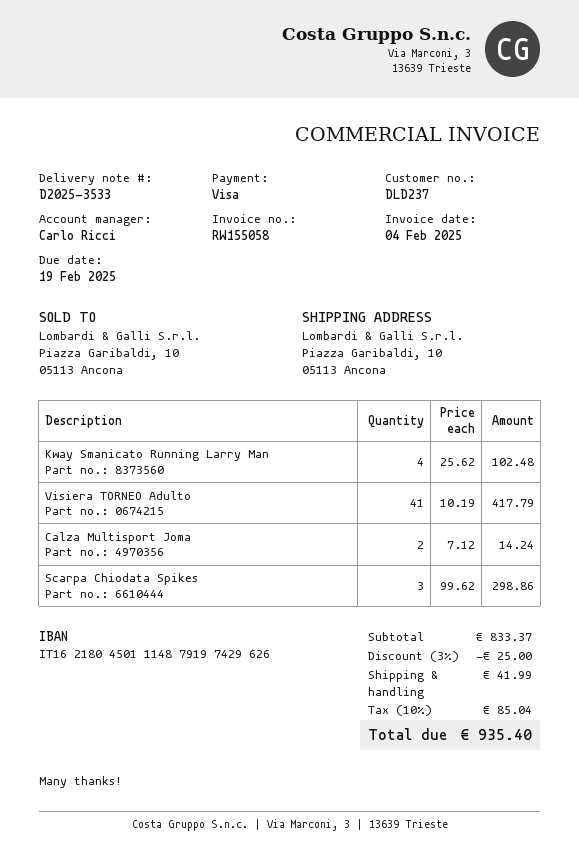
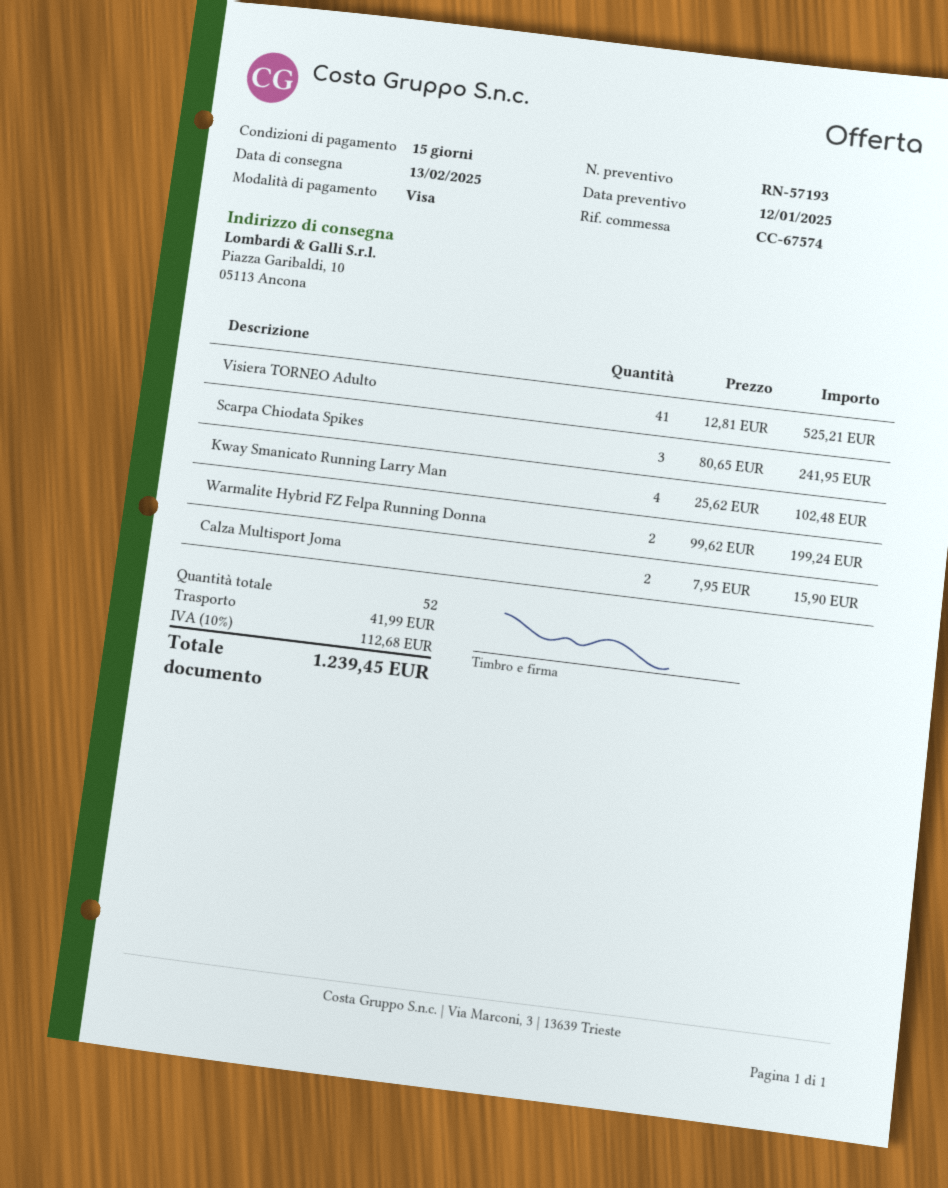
Visiera TORNEO Adulto: 41 x 10.19 = 417.79 -> 41 x 12.81 = 525.21
Calza Multisport Joma: 2 x 7.12 = 14.24 -> 2 x 7.95 = 15.90
Scarpa Chiodata Spikes: 3 x 99.62 = 298.86 -> 3 x 80.65 = 241.95
Warmalite Hybrid FZ Felpa Running Donna: none -> 2 x 99.62 = 199.24
discount: 3% = 25.00 -> none
tax: 10% = 85.04 -> 10% = 112.68
total: 935.40 -> 1239.45

